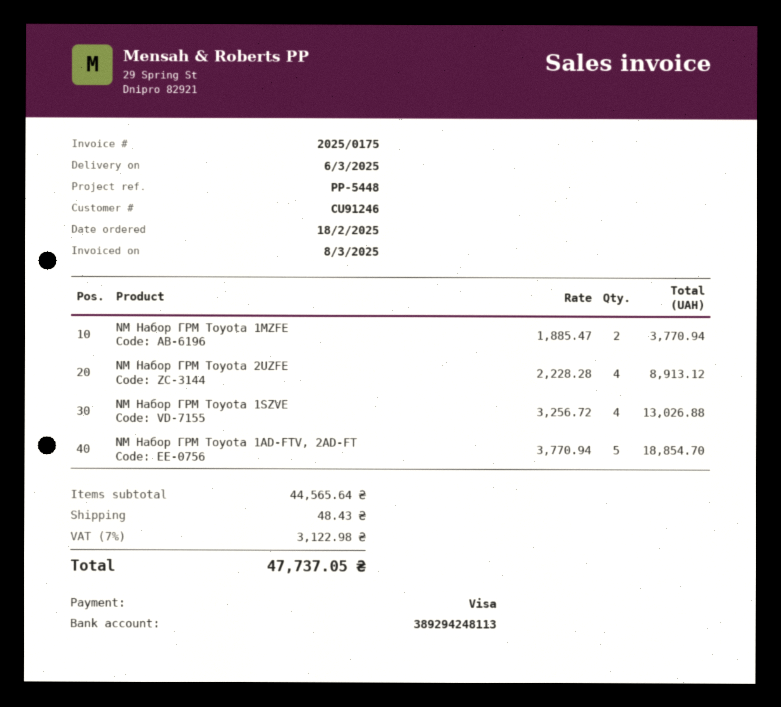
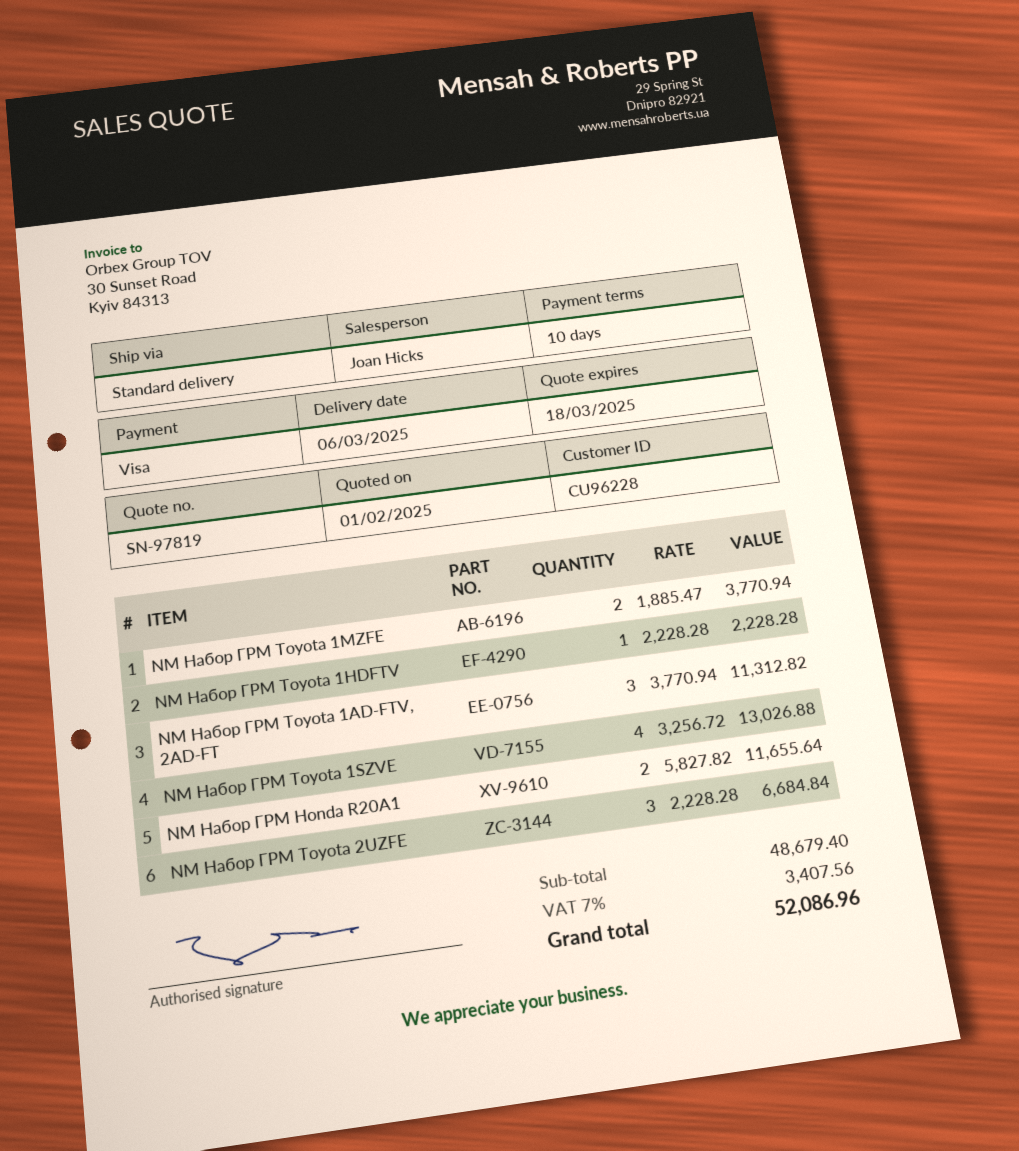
customer number: CU91246 -> CU96228
NM Набор ГРМ Toyota 2UZFE: 4 x 2228.28 = 8913.12 -> 3 x 2228.28 = 6684.84
NM Набор ГРМ Toyota 1AD-FTV, 2AD-FT: 5 x 3770.94 = 18854.70 -> 3 x 3770.94 = 11312.82
NM Набор ГРМ Toyota 1HDFTV: none -> 1 x 2228.28 = 2228.28
NM Набор ГРМ Honda R20A1: none -> 2 x 5827.82 = 11655.64
subtotal: 44565.64 -> 48679.40
shipping: 48.43 -> none
tax: 7% = 3122.98 -> 7% = 3407.56
total: 47737.05 -> 52086.96

